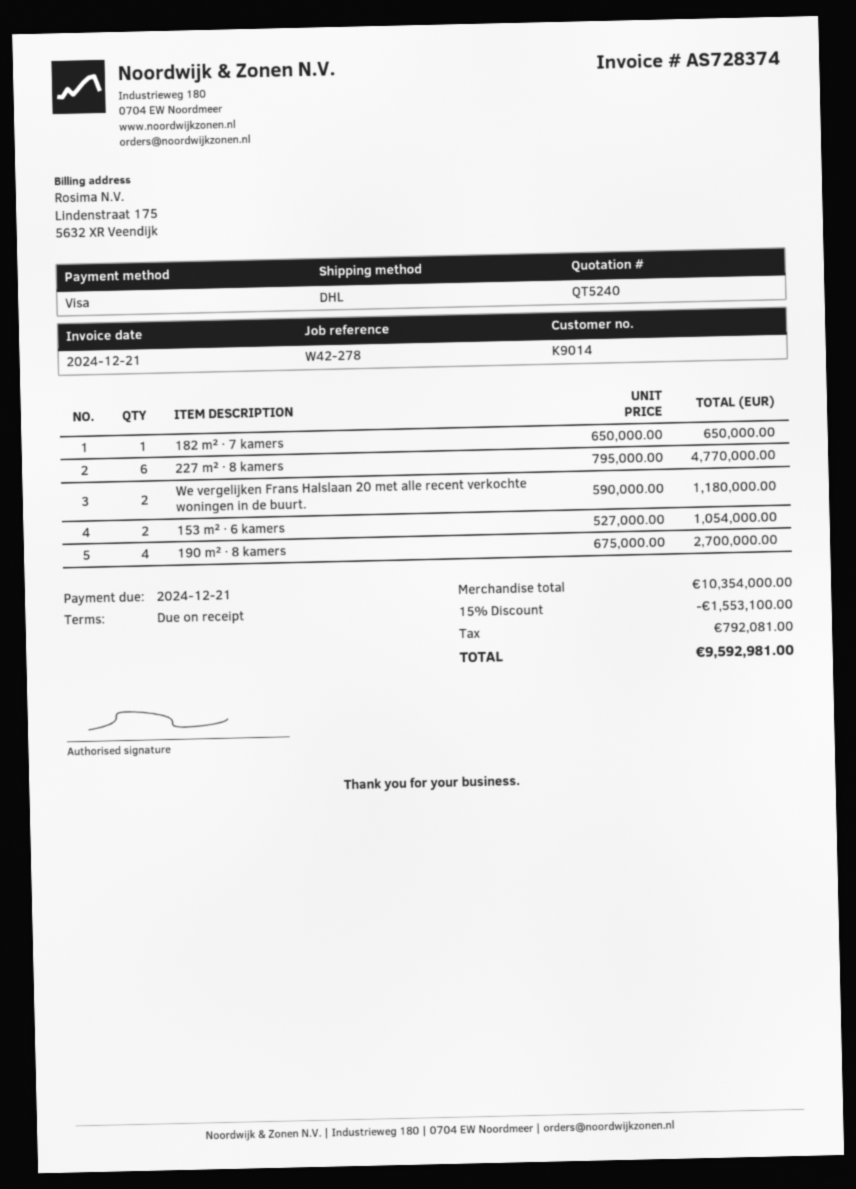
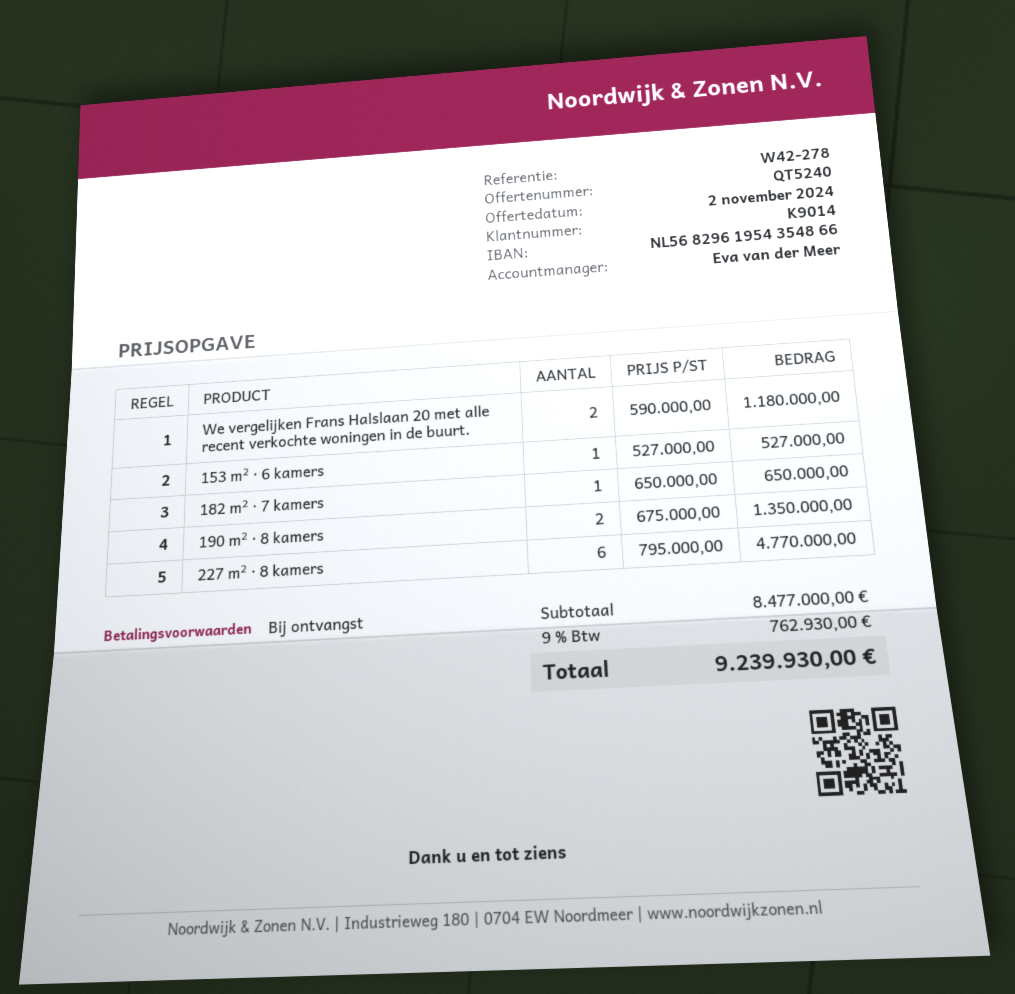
153 m² · 6 kamers: 2 x 527000.00 = 1054000.00 -> 1 x 527000.00 = 527000.00
190 m² · 8 kamers: 4 x 675000.00 = 2700000.00 -> 2 x 675000.00 = 1350000.00
subtotal: 10354000.00 -> 8477000.00
discount: 15% = 1553100.00 -> none
tax: 792081.00 -> 762930.00
total: 9592981.00 -> 9239930.00

